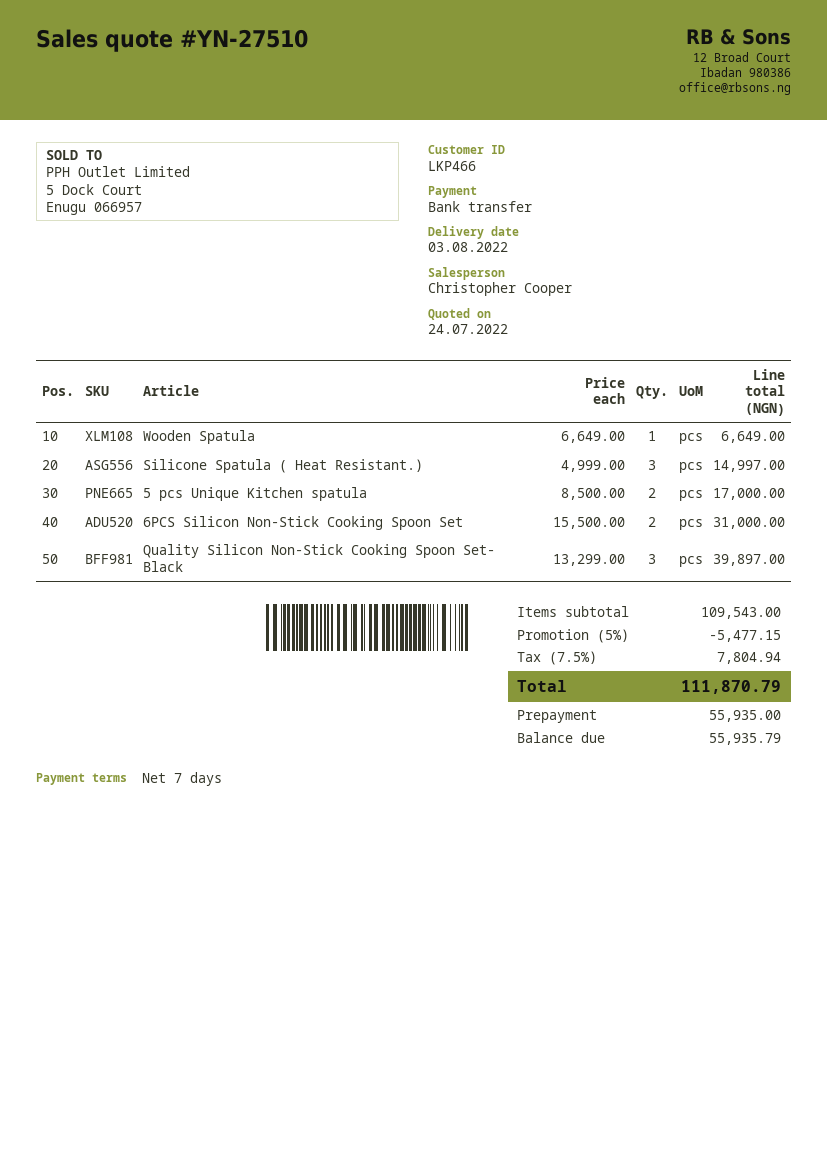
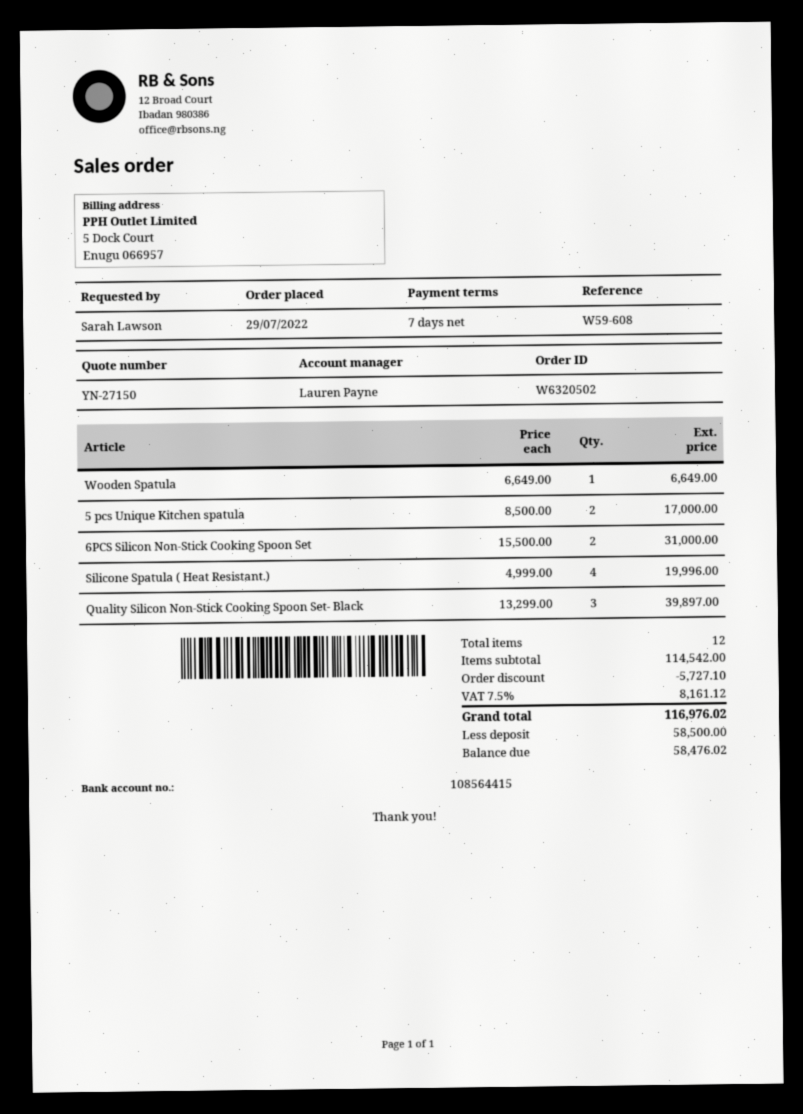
quote number: YN-27510 -> YN-27150
sales rep: Christopher Cooper -> Lauren Payne
Silicone Spatula ( Heat Resistant.): 3 x 4999.00 = 14997.00 -> 4 x 4999.00 = 19996.00
subtotal: 109543.00 -> 114542.00
discount: 5477.15 -> 5727.10
tax: 7.5% = 7804.94 -> 7.5% = 8161.12
total: 111870.79 -> 116976.02
deposit: 55935.00 -> 58500.00
balance: 55935.79 -> 58476.02

